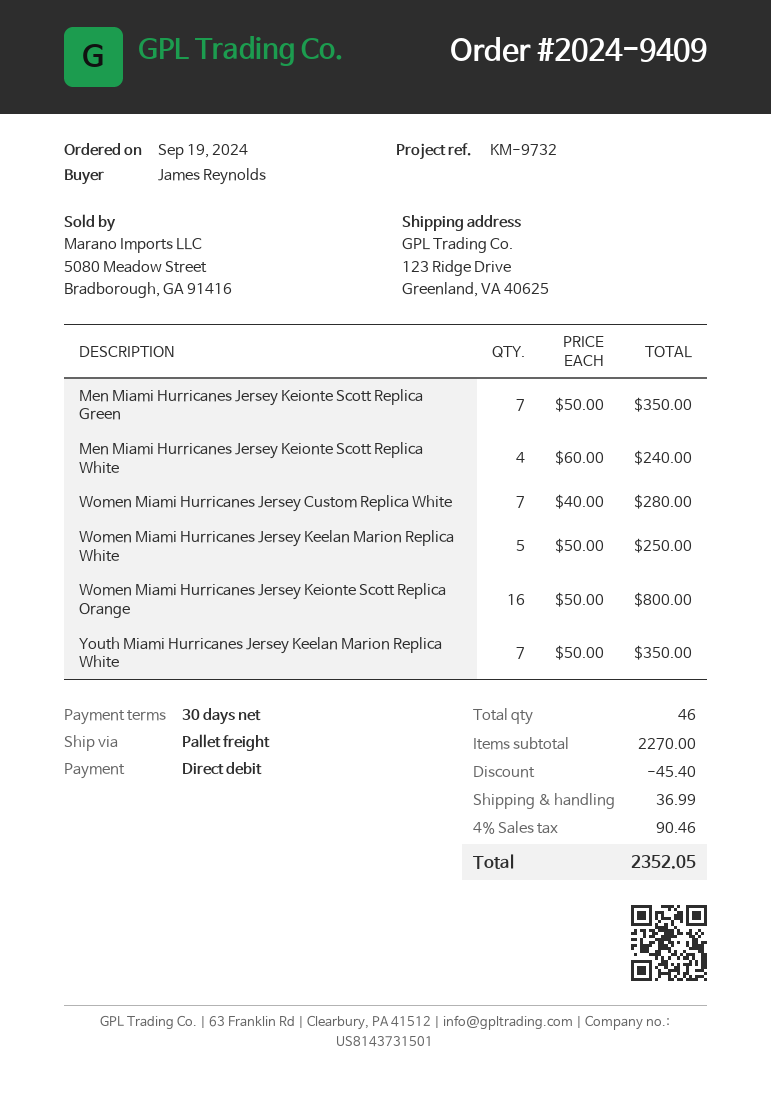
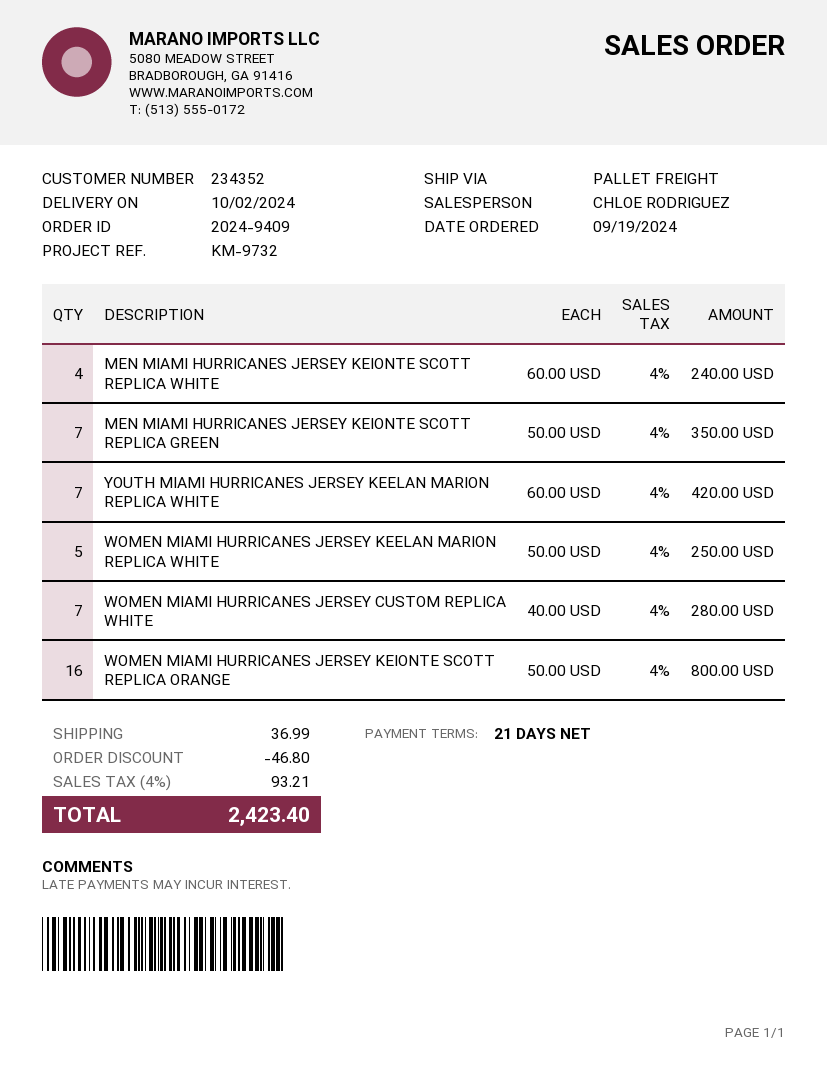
payment terms: 30 days -> 21 days
Youth Miami Hurricanes Jersey Keelan Marion Replica White: 7 x 50.00 = 350.00 -> 7 x 60.00 = 420.00
discount: 45.40 -> 46.80
tax: 4% = 90.46 -> 4% = 93.21
total: 2352.05 -> 2423.40

